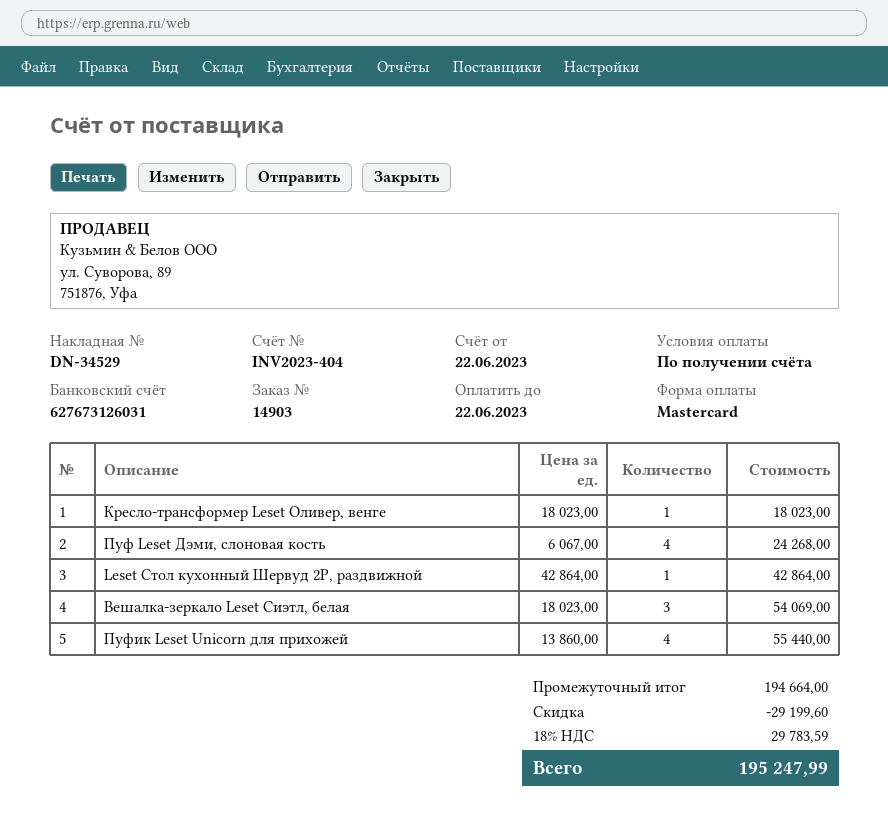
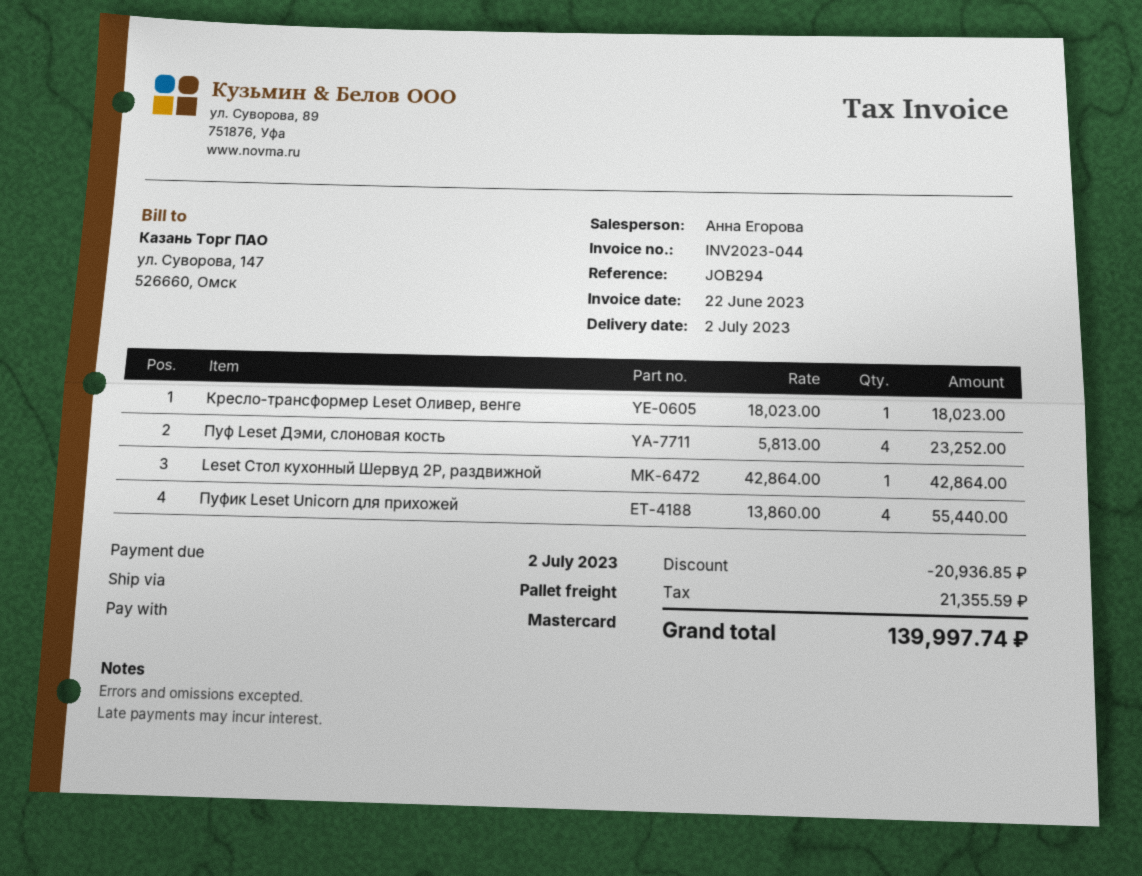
invoice number: INV2023-404 -> INV2023-044
due date: 2023-06-22 -> 2023-07-02
Пуф Leset Дэми, слоновая кость: 4 x 6067.00 = 24268.00 -> 4 x 5813.00 = 23252.00
Вешалка-зеркало Leset Сиэтл, белая: 3 x 18023.00 = 54069.00 -> none
discount: 29199.60 -> 20936.85
tax: 29783.59 -> 21355.59
total: 195247.99 -> 139997.74

